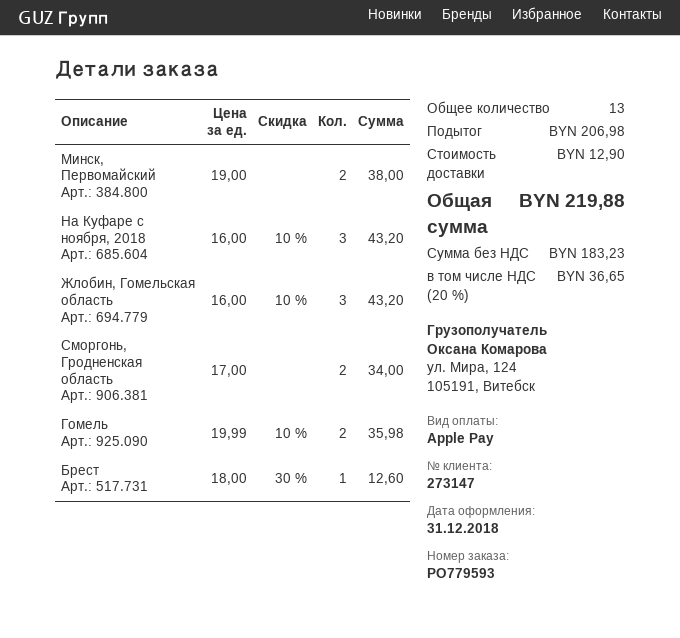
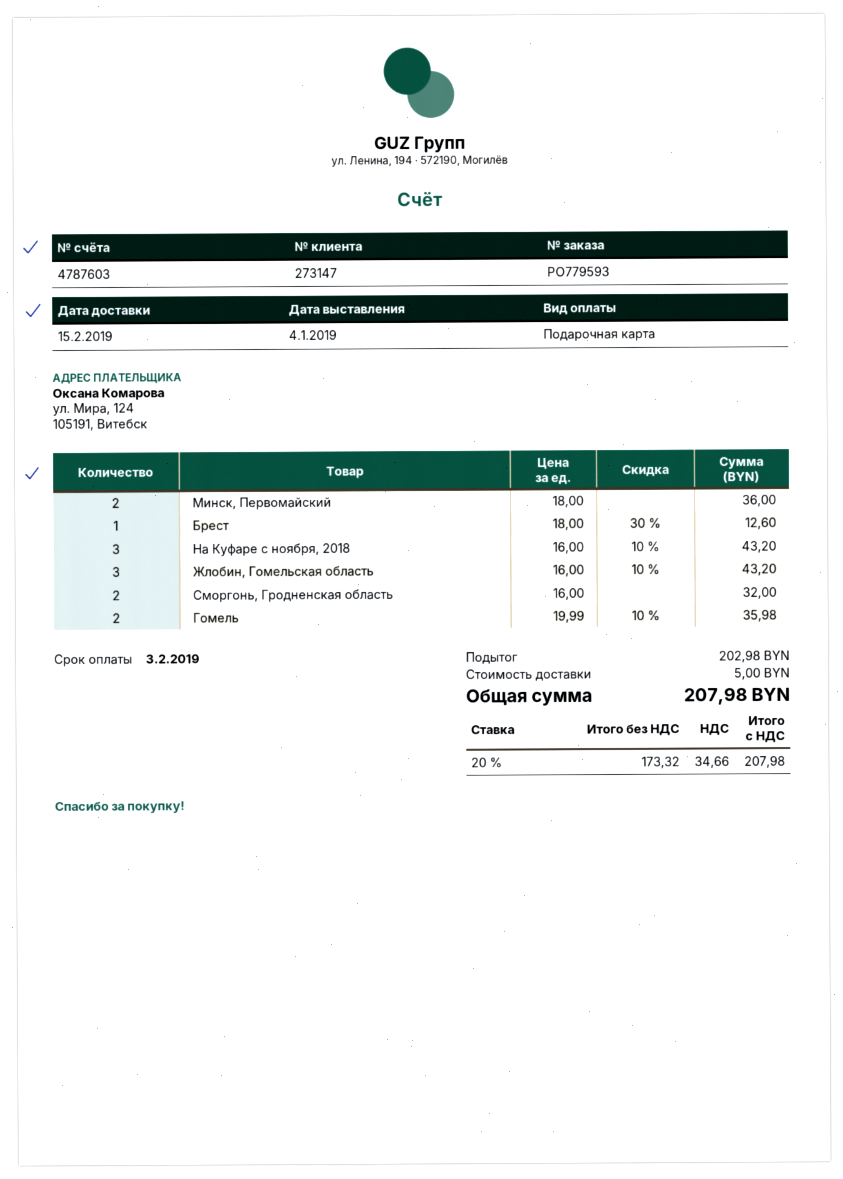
payment method: Apple Pay -> gift card
Минск, Первомайский: 2 x 19.00 = 38.00 -> 2 x 18.00 = 36.00
Сморгонь, Гродненская область: 2 x 17.00 = 34.00 -> 2 x 16.00 = 32.00
subtotal: 206.98 -> 202.98
shipping: 12.90 -> 5.00
net: 183.23 -> 173.32
tax: 20% = 36.65 -> 20% = 34.66
total: 219.88 -> 207.98

